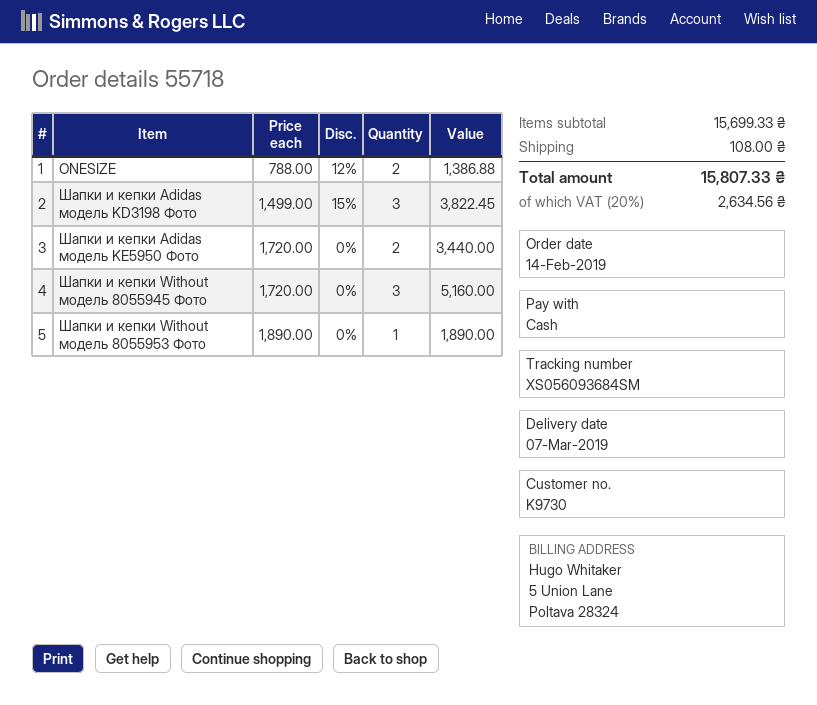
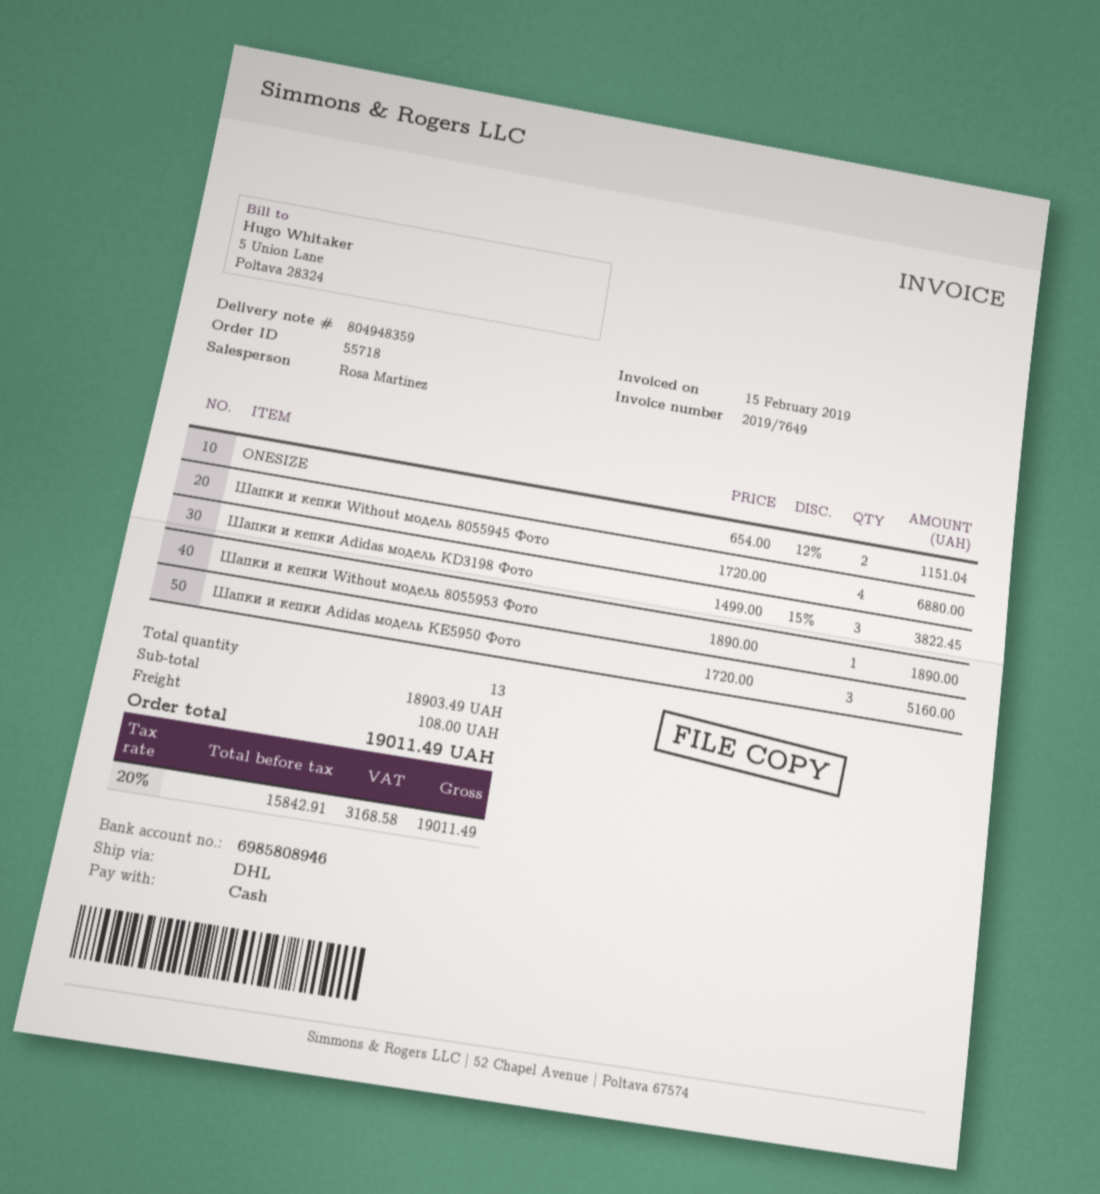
ONESIZE: 2 x 788.00 - 12% = 1386.88 -> 2 x 654.00 - 12% = 1151.04
Шапки и кепки Adidas модель KE5950 Фото: 2 x 1720.00 = 3440.00 -> 3 x 1720.00 = 5160.00
Шапки и кепки Without модель 8055945 Фото: 3 x 1720.00 = 5160.00 -> 4 x 1720.00 = 6880.00
subtotal: 15699.33 -> 18903.49
tax: 20% = 2634.56 -> 20% = 3168.58
total: 15807.33 -> 19011.49

